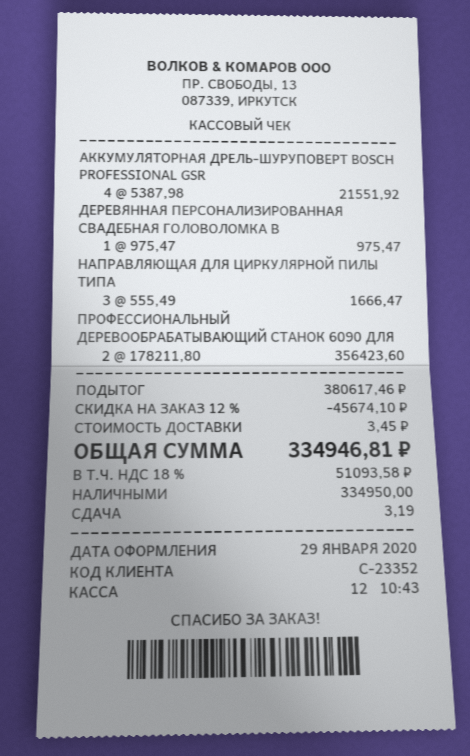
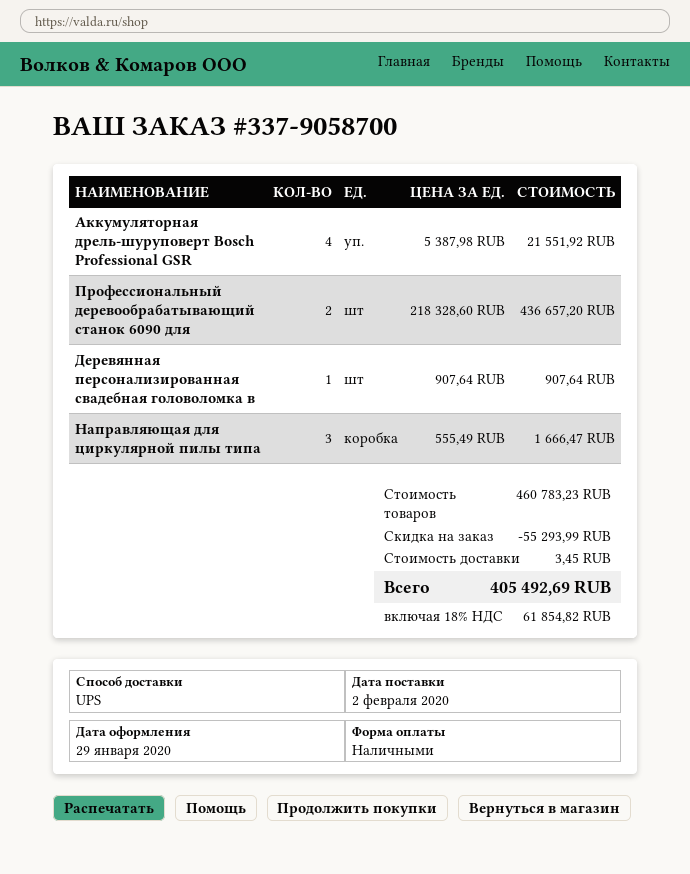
ДЕРЕВЯННАЯ ПЕРСОНАЛИЗИРОВАННАЯ СВАДЕБНАЯ ГОЛОВОЛОМКА В: 1 x 975.47 = 975.47 -> 1 x 907.64 = 907.64
ПРОФЕССИОНАЛЬНЫЙ ДЕРЕВООБРАБАТЫВАЮЩИЙ СТАНОК 6090 ДЛЯ: 2 x 178211.80 = 356423.60 -> 2 x 218328.60 = 436657.20
subtotal: 380617.46 -> 460783.23
discount: 45674.10 -> 55293.99
tax: 18% = 51093.58 -> 18% = 61854.82
total: 334946.81 -> 405492.69

